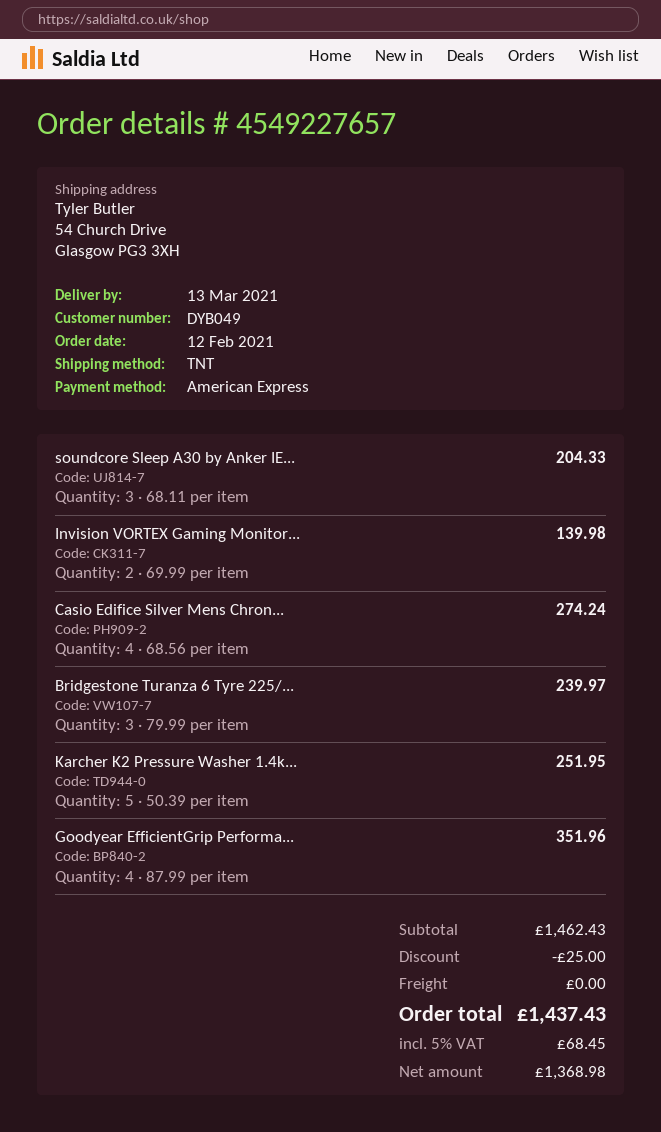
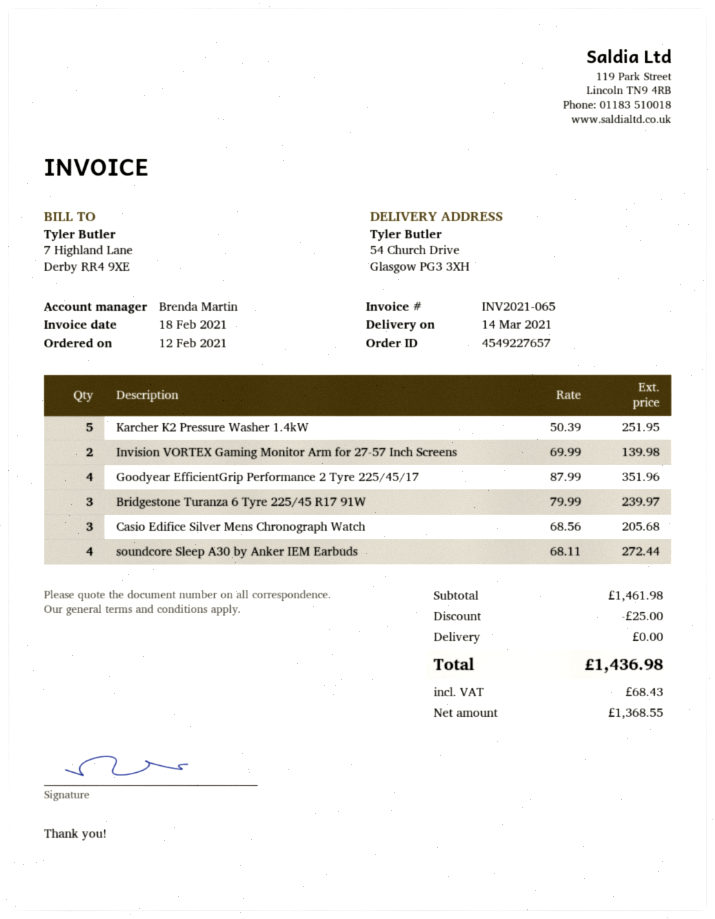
delivery date: 2021-03-13 -> 2021-03-14
soundcore Sleep A30 by Anker IE...: 3 x 68.11 = 204.33 -> 4 x 68.11 = 272.44
Casio Edifice Silver Mens Chron...: 4 x 68.56 = 274.24 -> 3 x 68.56 = 205.68
subtotal: 1462.43 -> 1461.98
net: 1368.98 -> 1368.55
tax: 68.45 -> 68.43
total: 1437.43 -> 1436.98

